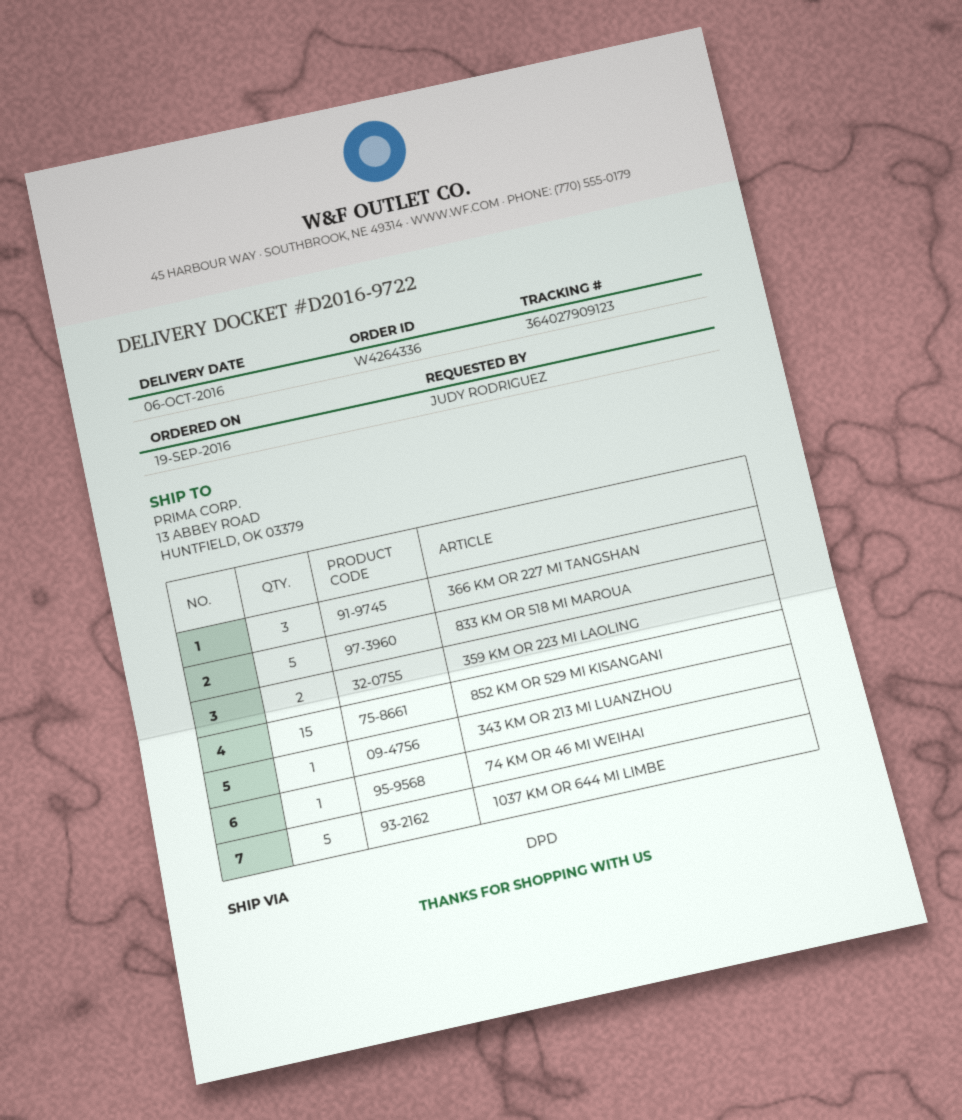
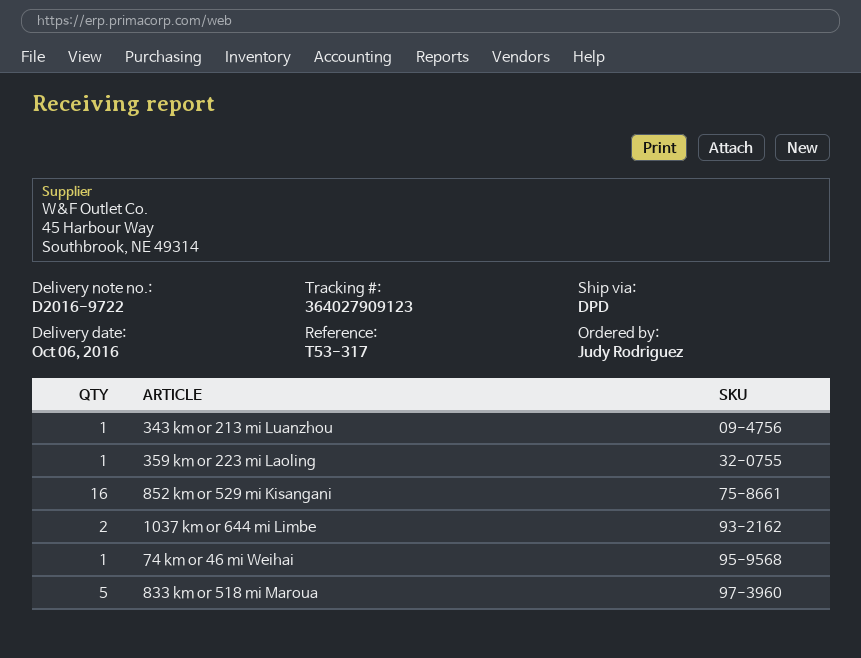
366 KM OR 227 MI TANGSHAN: 3 -> none
359 KM OR 223 MI LAOLING: 2 -> 1
852 KM OR 529 MI KISANGANI: 15 -> 16
1037 KM OR 644 MI LIMBE: 5 -> 2

